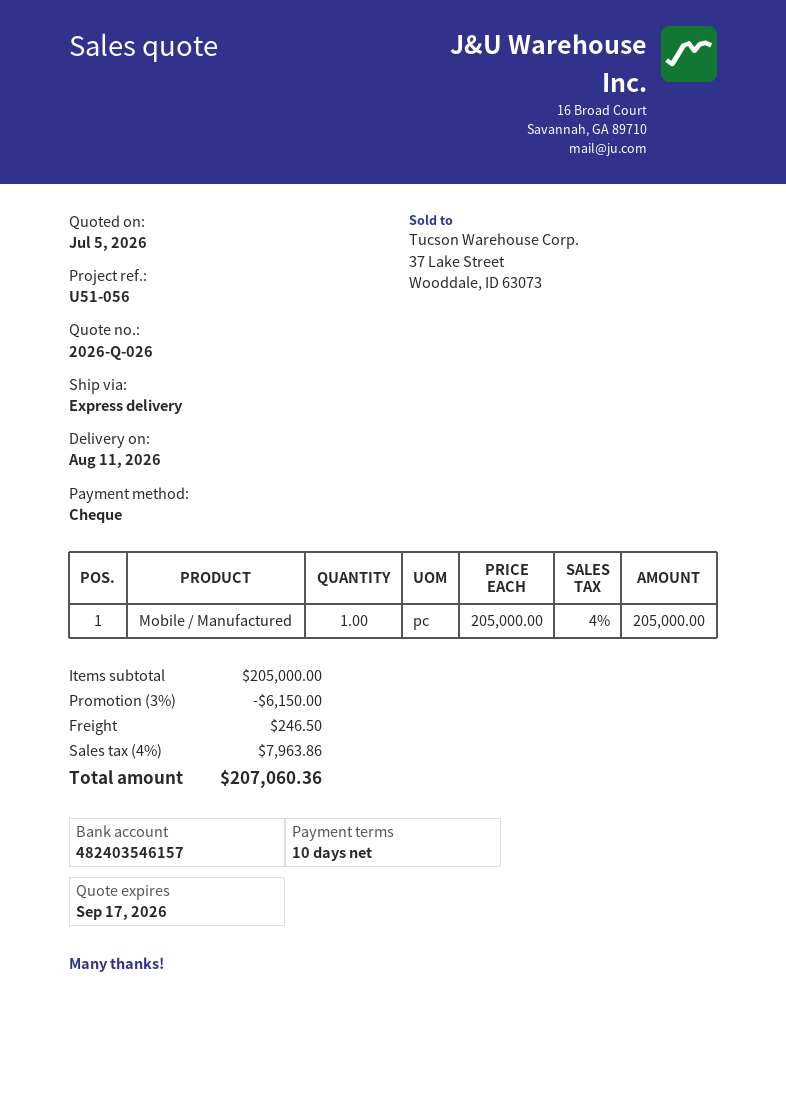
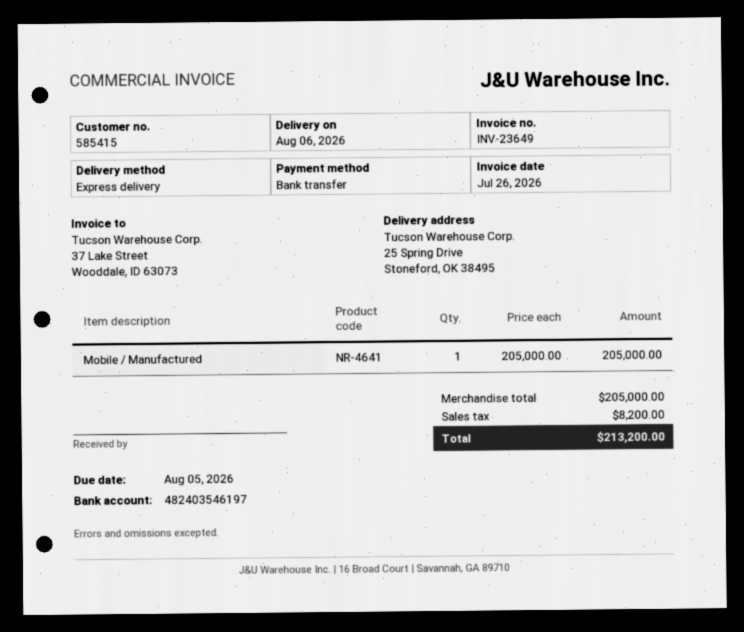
delivery date: 2026-08-11 -> 2026-08-06
payment method: cheque -> bank transfer
bank account: 482403546157 -> 482403546197
discount: 3% = 6150.00 -> none
shipping: 246.50 -> none
tax: 7963.86 -> 8200.00
total: 207060.36 -> 213200.00

